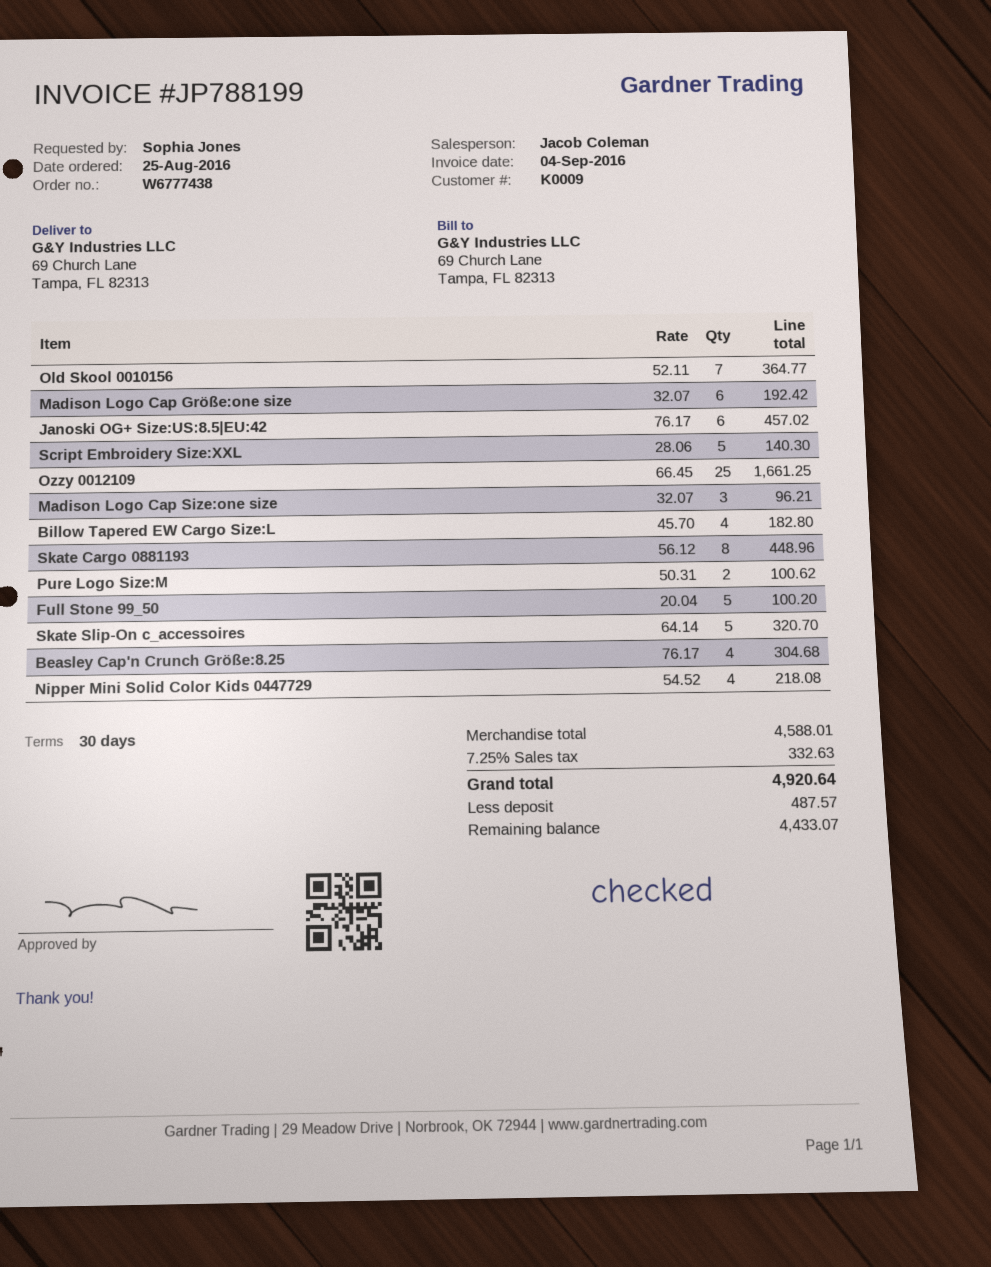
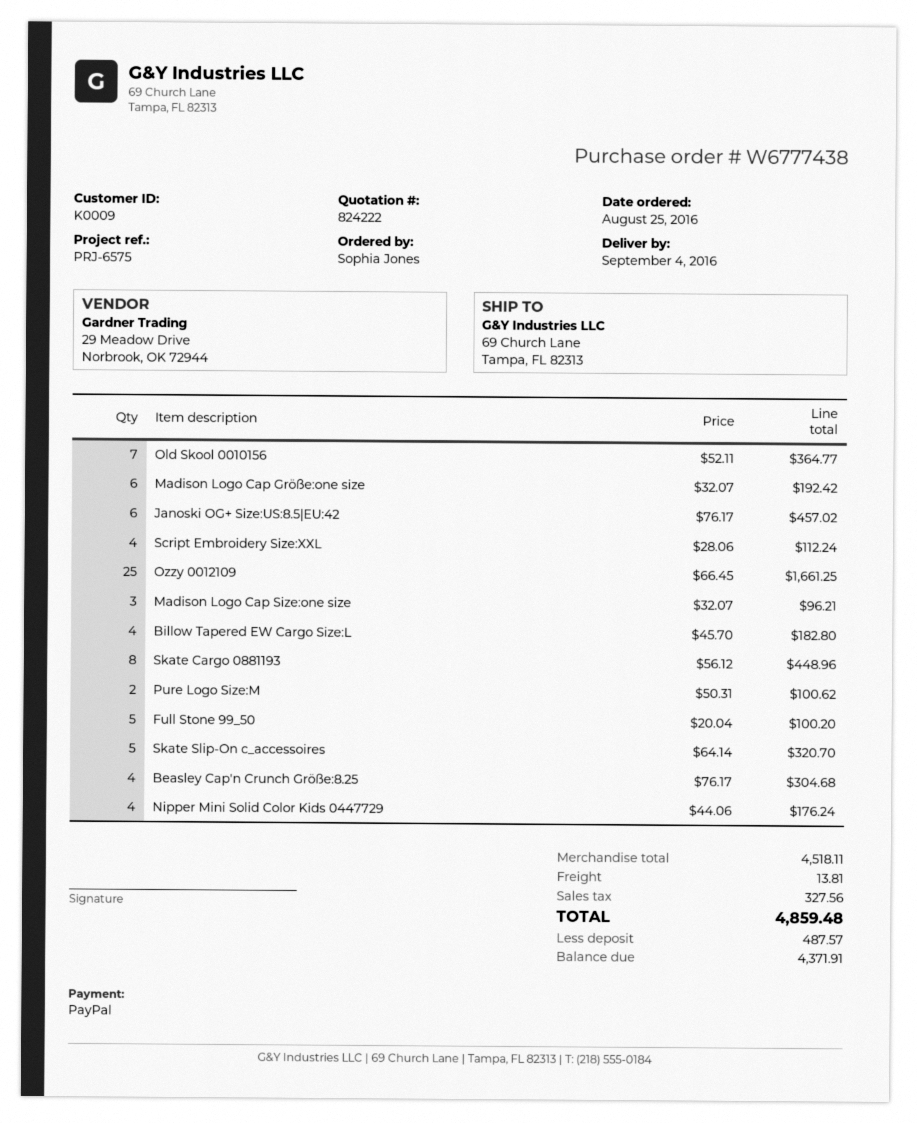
Script Embroidery Size:XXL: 5 x 28.06 = 140.30 -> 4 x 28.06 = 112.24
Nipper Mini Solid Color Kids 0447729: 4 x 54.52 = 218.08 -> 4 x 44.06 = 176.24
subtotal: 4588.01 -> 4518.11
shipping: none -> 13.81
tax: 332.63 -> 327.56
total: 4920.64 -> 4859.48
balance: 4433.07 -> 4371.91

